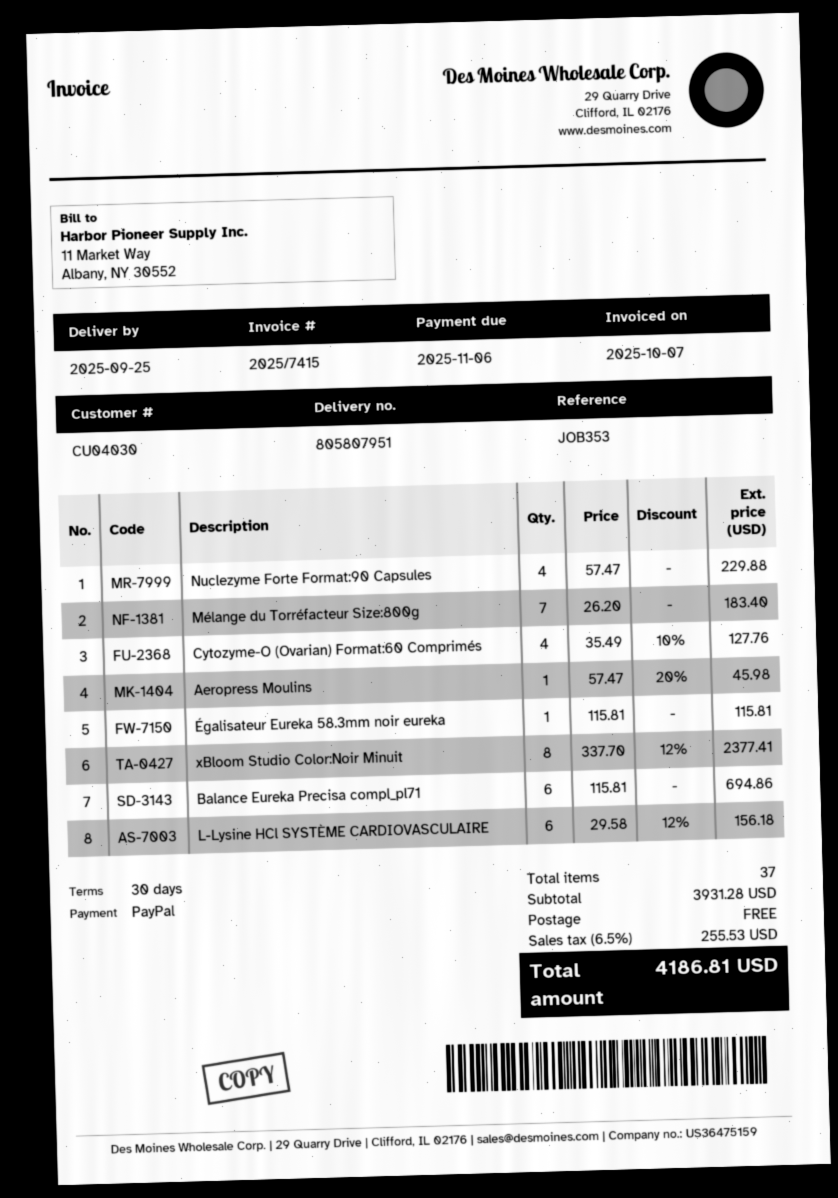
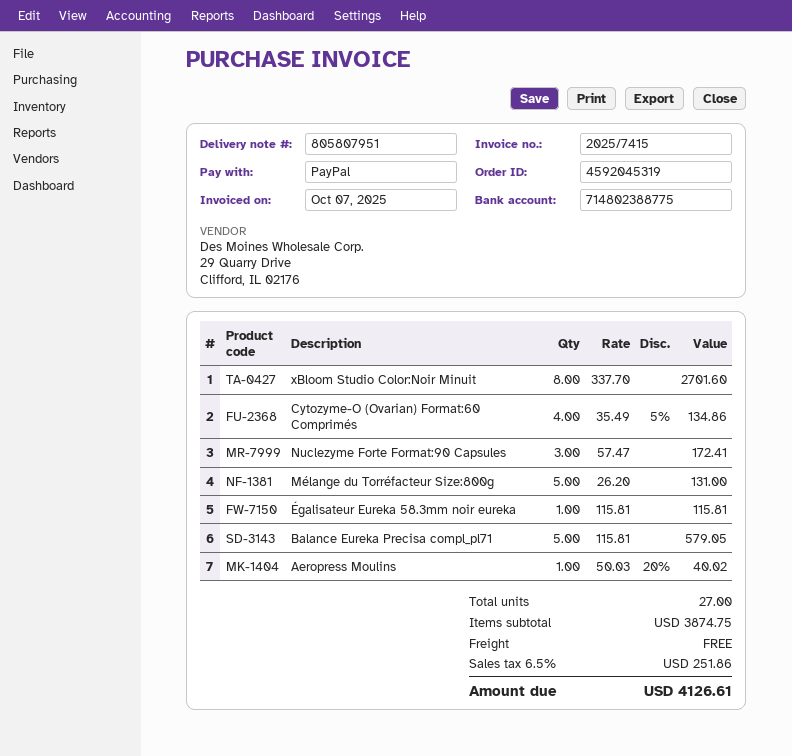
Nuclezyme Forte Format:90 Capsules: 4 x 57.47 = 229.88 -> 3 x 57.47 = 172.41
Mélange du Torréfacteur Size:800g: 7 x 26.20 = 183.40 -> 5 x 26.20 = 131.00
Cytozyme-O (Ovarian) Format:60 Comprimés: 4 x 35.49 - 10% = 127.76 -> 4 x 35.49 - 5% = 134.86
Aeropress Moulins: 1 x 57.47 - 20% = 45.98 -> 1 x 50.03 - 20% = 40.02
xBloom Studio Color:Noir Minuit: 8 x 337.70 - 12% = 2377.41 -> 8 x 337.70 = 2701.60
Balance Eureka Precisa compl_pl71: 6 x 115.81 = 694.86 -> 5 x 115.81 = 579.05
L-Lysine HCl SYSTÈME CARDIOVASCULAIRE: 6 x 29.58 - 12% = 156.18 -> none
total quantity: 37 -> 27
subtotal: 3931.28 -> 3874.75
tax: 6.5% = 255.53 -> 6.5% = 251.86
total: 4186.81 -> 4126.61

